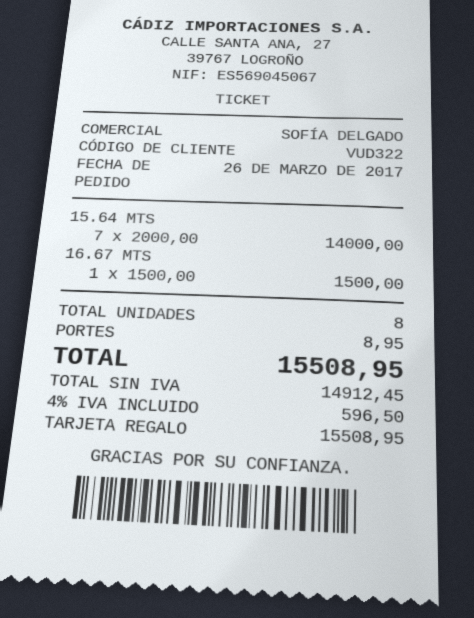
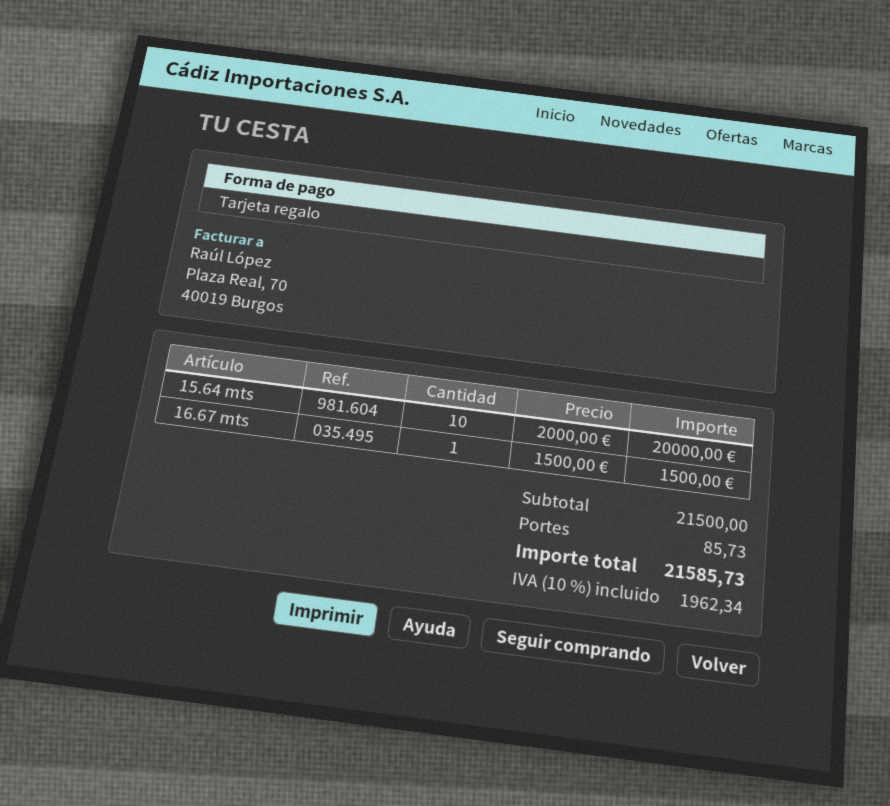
15.64 MTS: 7 x 2000.00 = 14000.00 -> 10 x 2000.00 = 20000.00
shipping: 8.95 -> 85.73
tax: 4% = 596.50 -> 10% = 1962.34
total: 15508.95 -> 21585.73

